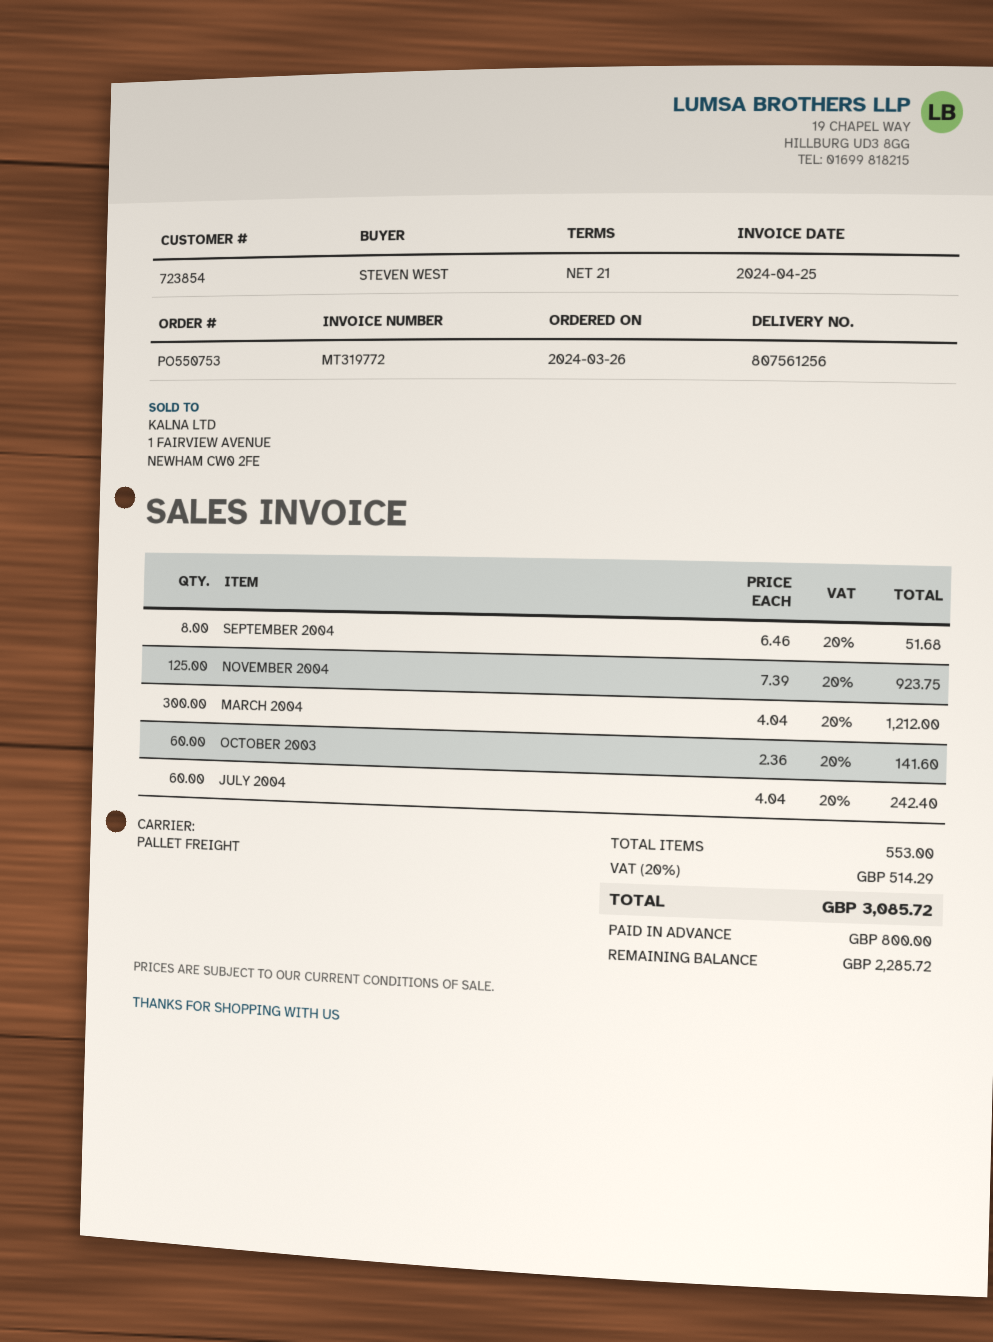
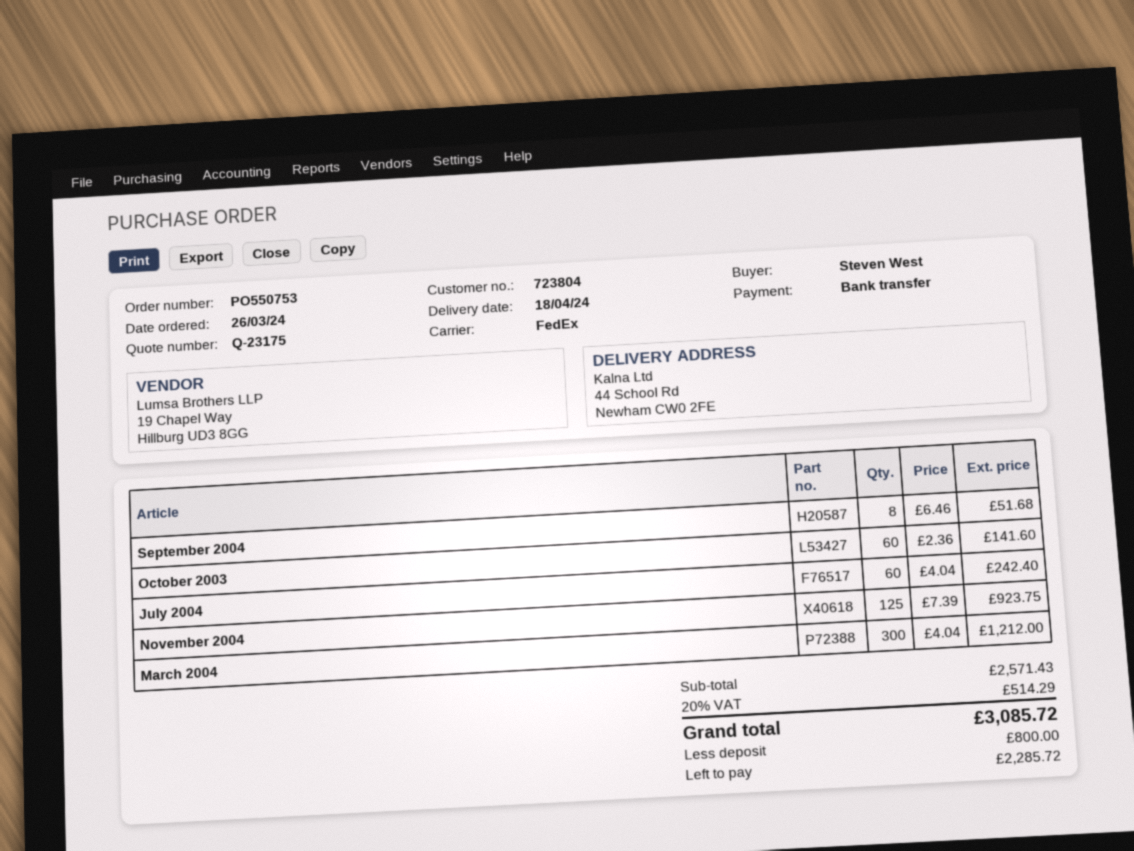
customer number: 723854 -> 723804
shipping method: pallet freight -> FedEx

